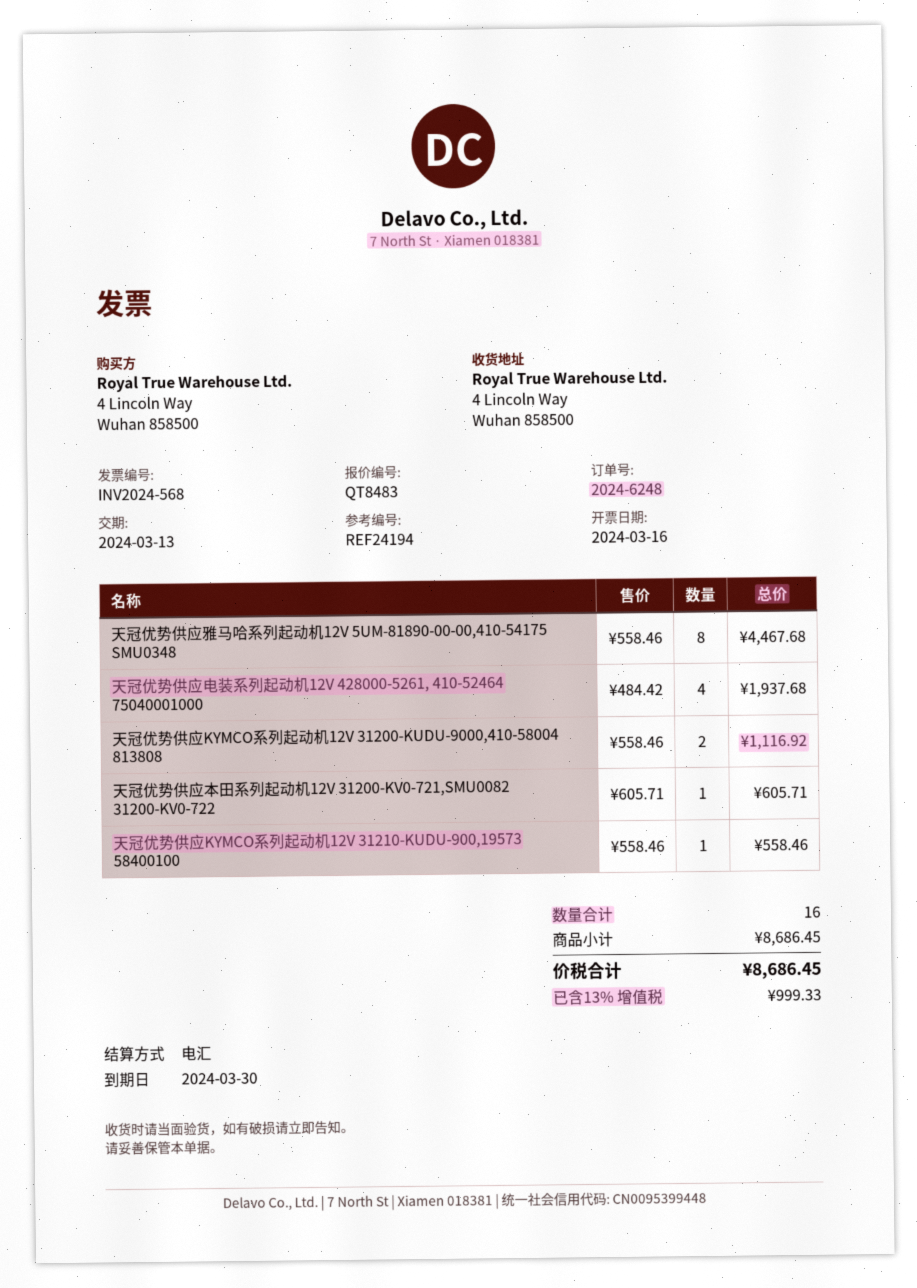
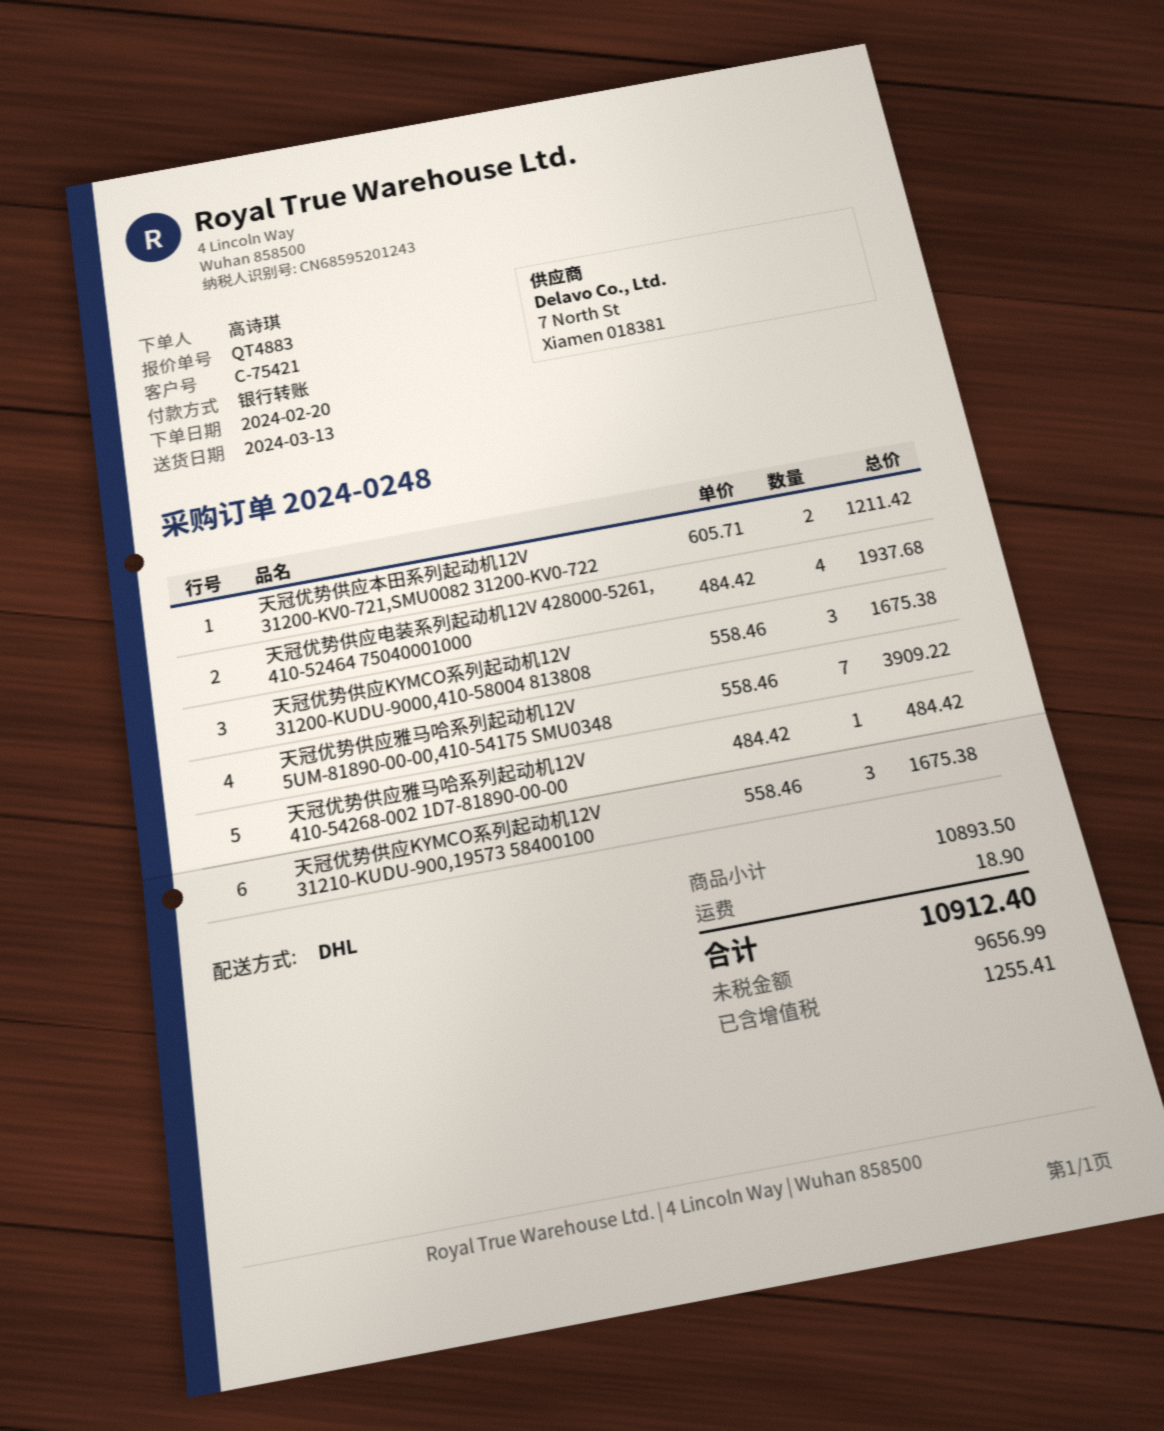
quote number: QT8483 -> QT4883
order number: 2024-6248 -> 2024-0248
天冠优势供应雅马哈系列起动机12V 5UM-81890-00-00,410-54175 SMU0348: 8 x 558.46 = 4467.68 -> 7 x 558.46 = 3909.22
天冠优势供应KYMCO系列起动机12V 31200-KUDU-9000,410-58004 813808: 2 x 558.46 = 1116.92 -> 3 x 558.46 = 1675.38
天冠优势供应本田系列起动机12V 31200-KV0-721,SMU0082 31200-KV0-722: 1 x 605.71 = 605.71 -> 2 x 605.71 = 1211.42
天冠优势供应KYMCO系列起动机12V 31210-KUDU-900,19573 58400100: 1 x 558.46 = 558.46 -> 3 x 558.46 = 1675.38
天冠优势供应雅马哈系列起动机12V 410-54268-002 1D7-81890-00-00: none -> 1 x 484.42 = 484.42
subtotal: 8686.45 -> 10893.50
shipping: none -> 18.90
tax: 999.33 -> 1255.41
total: 8686.45 -> 10912.40

